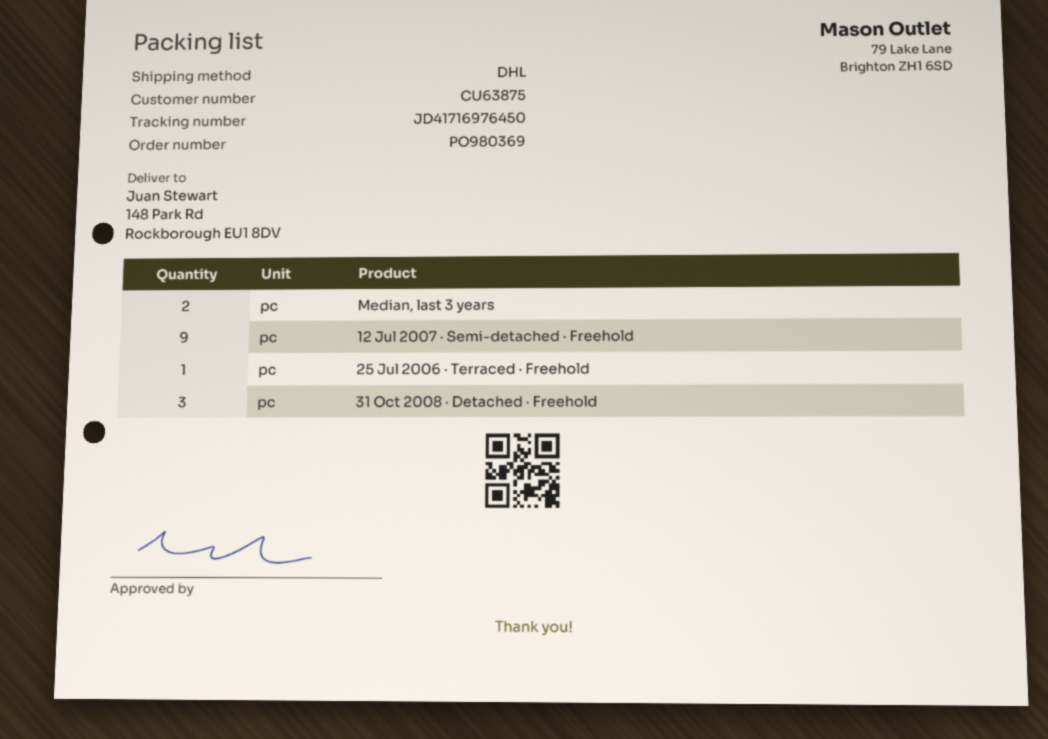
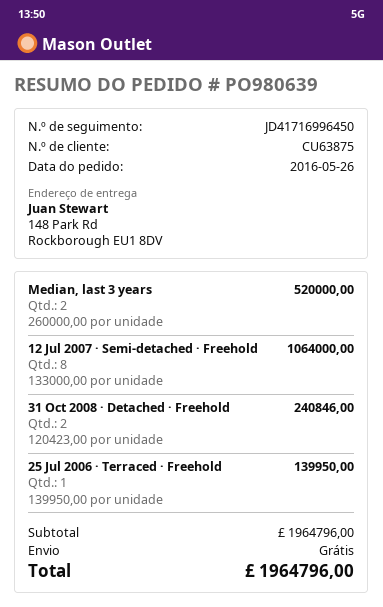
order number: PO980369 -> PO980639
tracking number: JD41716976450 -> JD41716996450
12 Jul 2007 · Semi-detached · Freehold: 9 -> 8
31 Oct 2008 · Detached · Freehold: 3 -> 2

